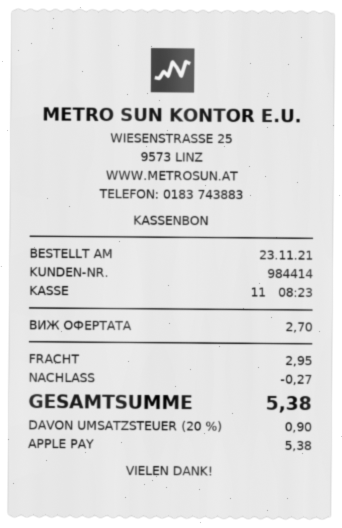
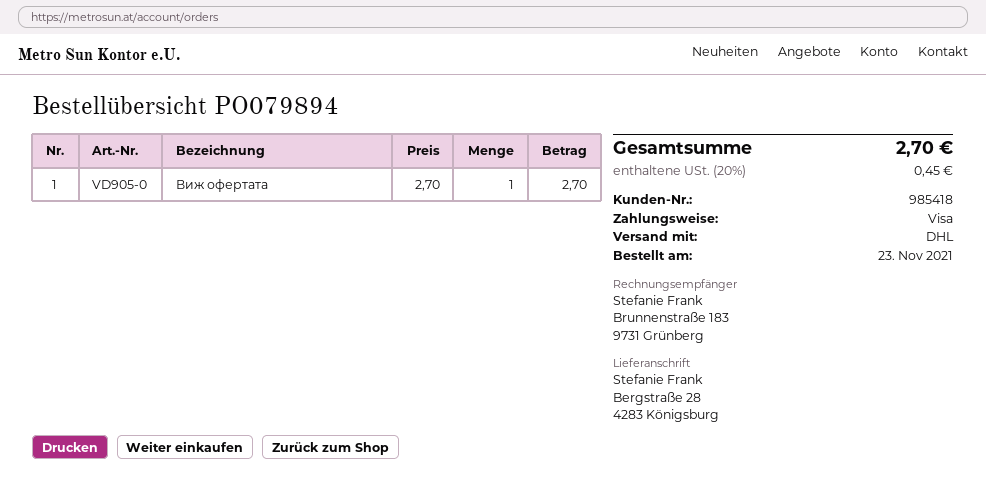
customer number: 984414 -> 985418
payment method: Apple Pay -> Visa
discount: 0.27 -> none
shipping: 2.95 -> none
tax: 20% = 0.90 -> 20% = 0.45
total: 5.38 -> 2.70

